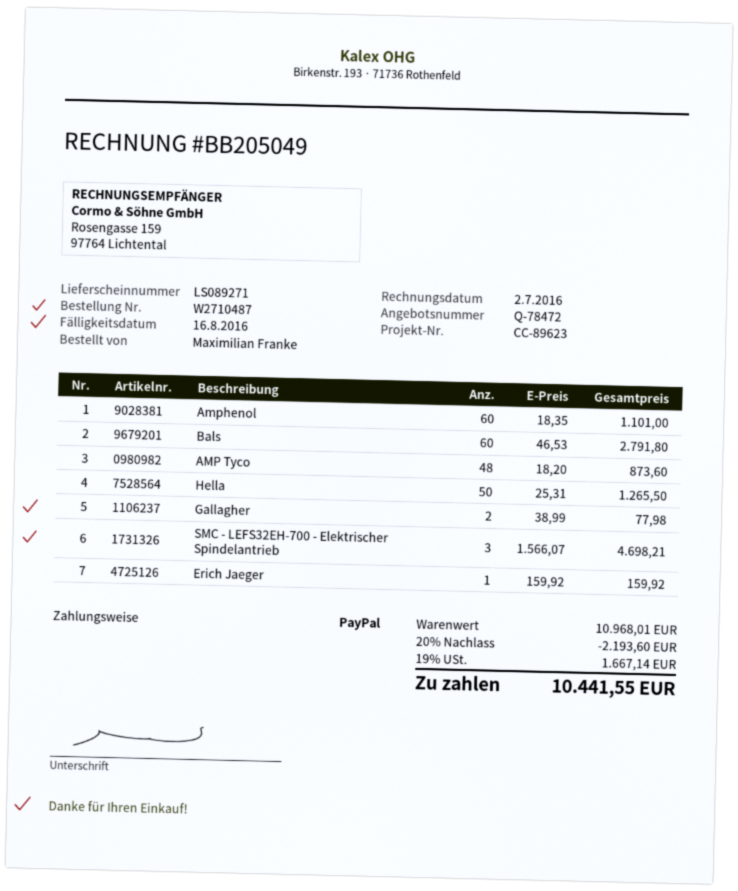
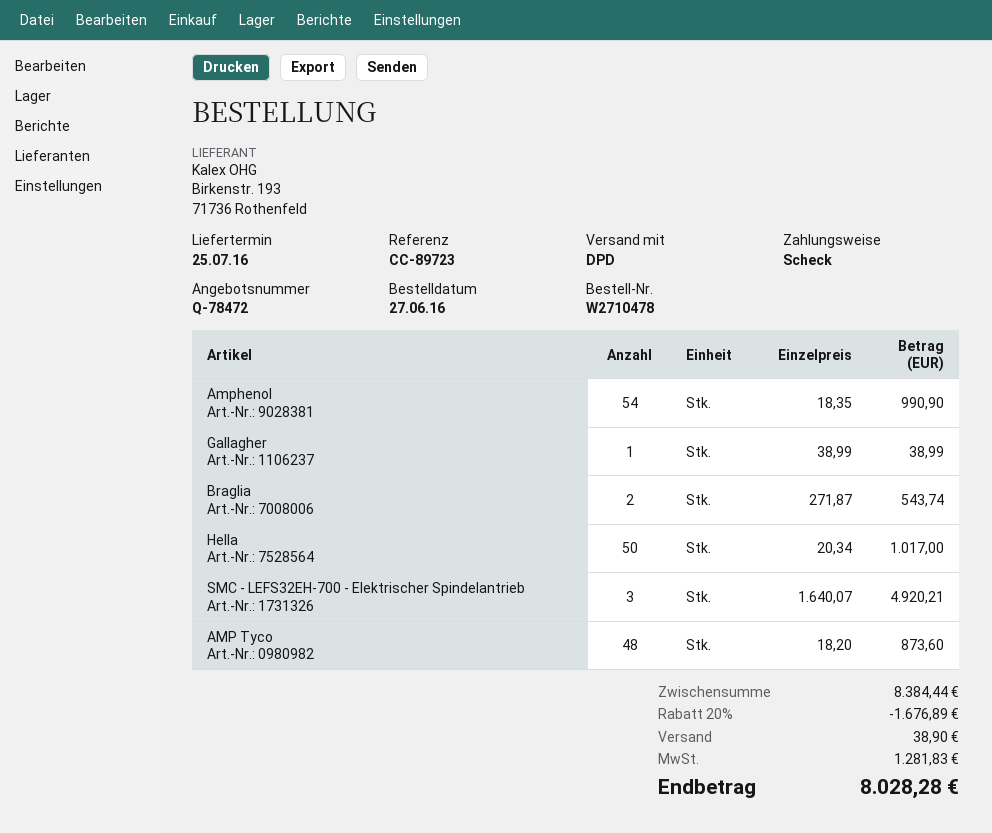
order number: W2710487 -> W2710478
reference: CC-89623 -> CC-89723
payment method: PayPal -> cheque
Amphenol: 60 x 18.35 = 1101.00 -> 54 x 18.35 = 990.90
Bals: 60 x 46.53 = 2791.80 -> none
Hella: 50 x 25.31 = 1265.50 -> 50 x 20.34 = 1017.00
Gallagher: 2 x 38.99 = 77.98 -> 1 x 38.99 = 38.99
SMC - LEFS32EH-700 - Elektrischer Spindelantrieb: 3 x 1566.07 = 4698.21 -> 3 x 1640.07 = 4920.21
Erich Jaeger: 1 x 159.92 = 159.92 -> none
Braglia: none -> 2 x 271.87 = 543.74
subtotal: 10968.01 -> 8384.44
discount: 20% = 2193.60 -> 20% = 1676.89
shipping: none -> 38.90
tax: 1667.14 -> 1281.83
total: 10441.55 -> 8028.28

